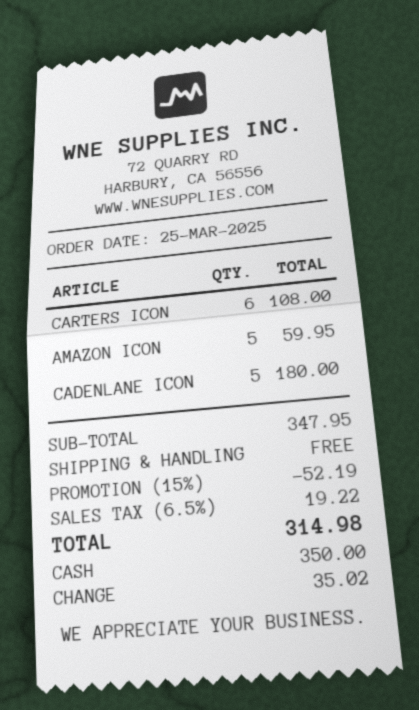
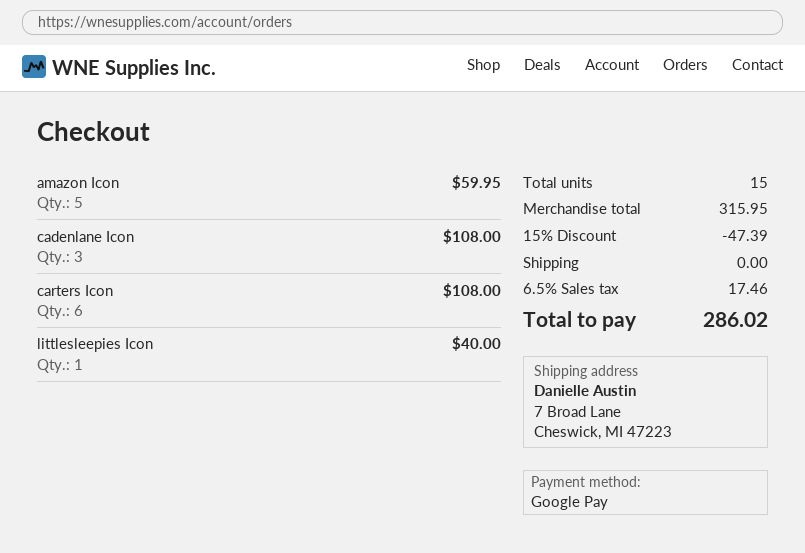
payment method: cash -> Google Pay
CADENLANE ICON: 5 for 180.00 -> 3 for 108.00
littlesleepies Icon: none -> 1 for 40.00
subtotal: 347.95 -> 315.95
discount: 15% = 52.19 -> 15% = 47.39
tax: 6.5% = 19.22 -> 6.5% = 17.46
total: 314.98 -> 286.02

